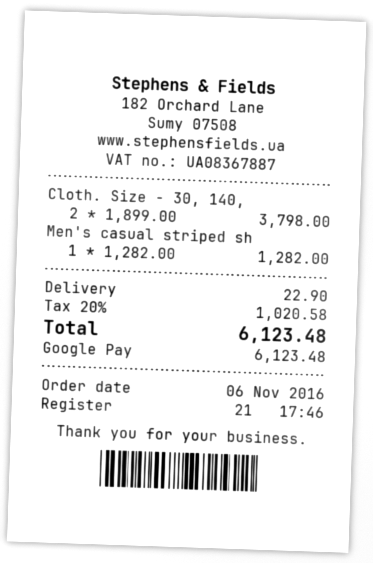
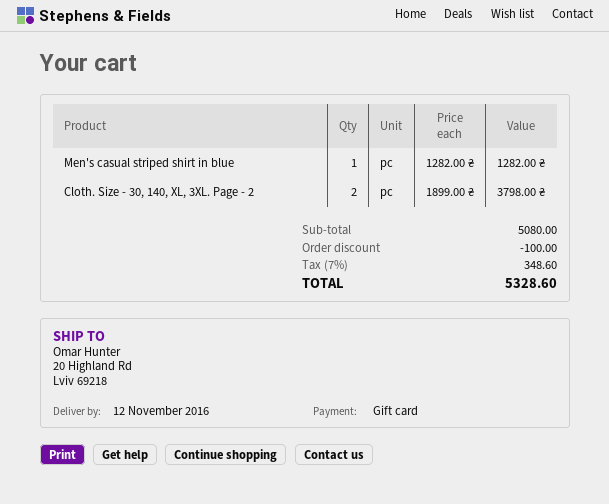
payment method: Google Pay -> gift card
discount: none -> 100.00
shipping: 22.90 -> none
tax: 20% = 1020.58 -> 7% = 348.60
total: 6123.48 -> 5328.60

